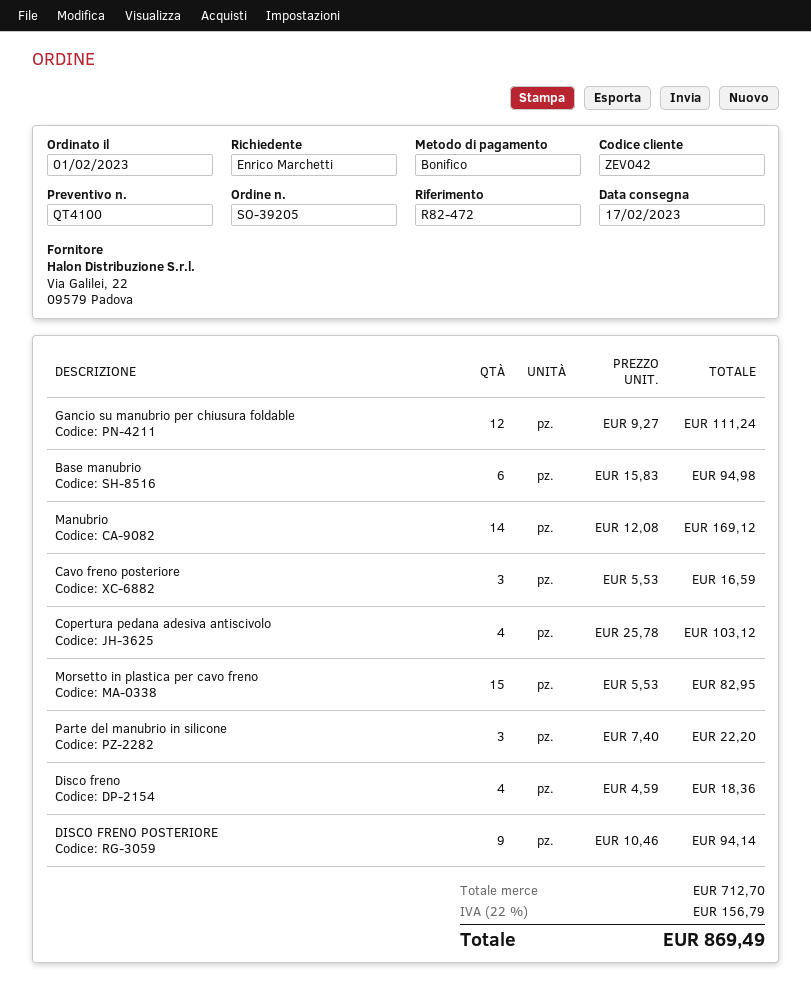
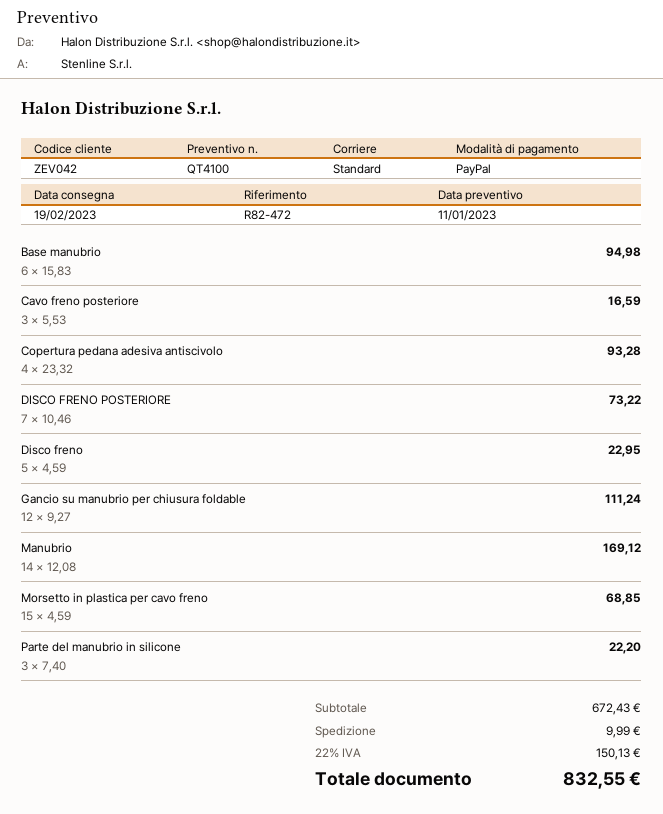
delivery date: 2023-02-17 -> 2023-02-19
payment method: bank transfer -> PayPal
Copertura pedana adesiva antiscivolo: 4 x 25.78 = 103.12 -> 4 x 23.32 = 93.28
Morsetto in plastica per cavo freno: 15 x 5.53 = 82.95 -> 15 x 4.59 = 68.85
Disco freno: 4 x 4.59 = 18.36 -> 5 x 4.59 = 22.95
DISCO FRENO POSTERIORE: 9 x 10.46 = 94.14 -> 7 x 10.46 = 73.22
subtotal: 712.70 -> 672.43
shipping: none -> 9.99
tax: 22% = 156.79 -> 22% = 150.13
total: 869.49 -> 832.55

